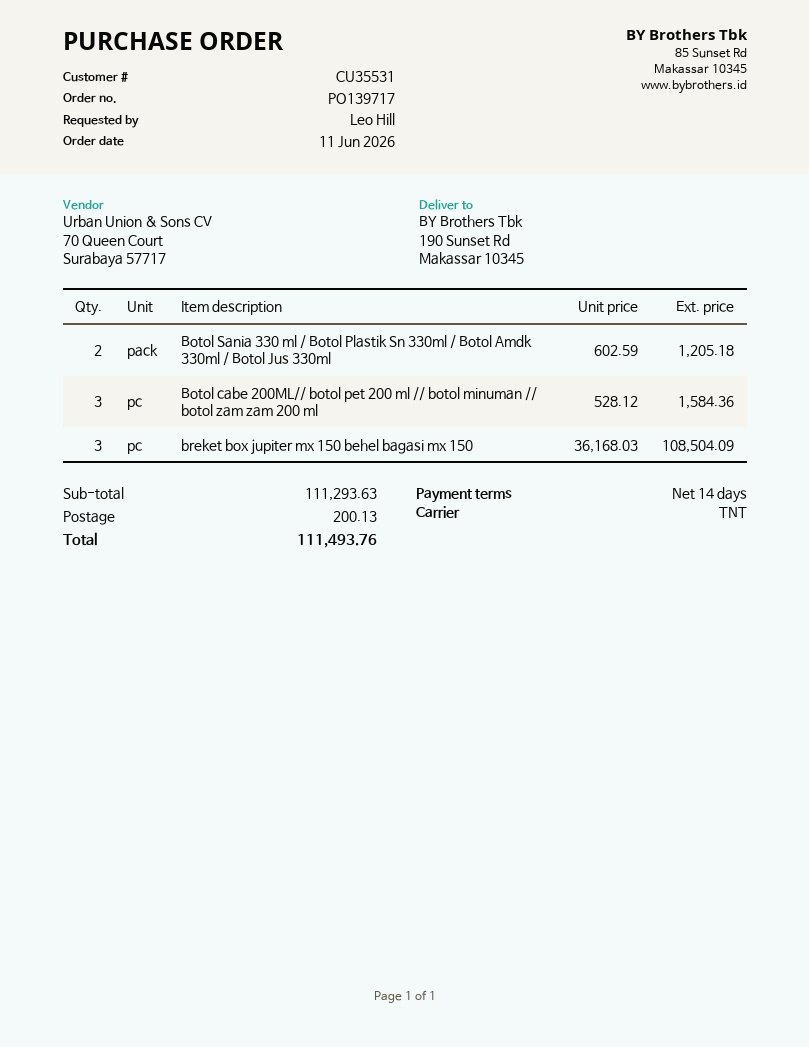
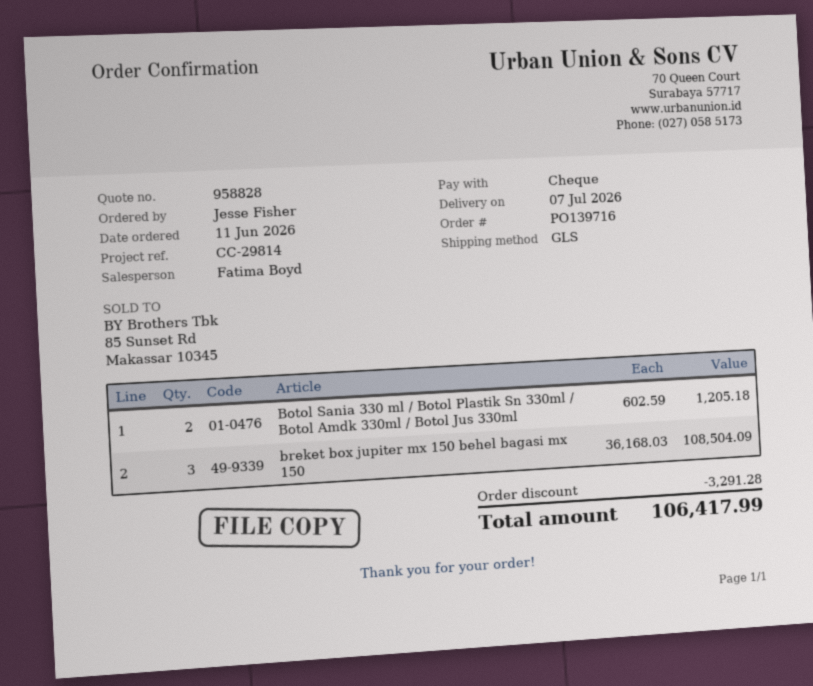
order number: PO139717 -> PO139716
ordered by: Leo Hill -> Jesse Fisher
shipping method: TNT -> GLS
Botol cabe 200ML// botol pet 200 ml // botol minuman // botol zam zam 200 ml: 3 x 528.12 = 1584.36 -> none
discount: none -> 3291.28
shipping: 200.13 -> none
total: 111493.76 -> 106417.99

